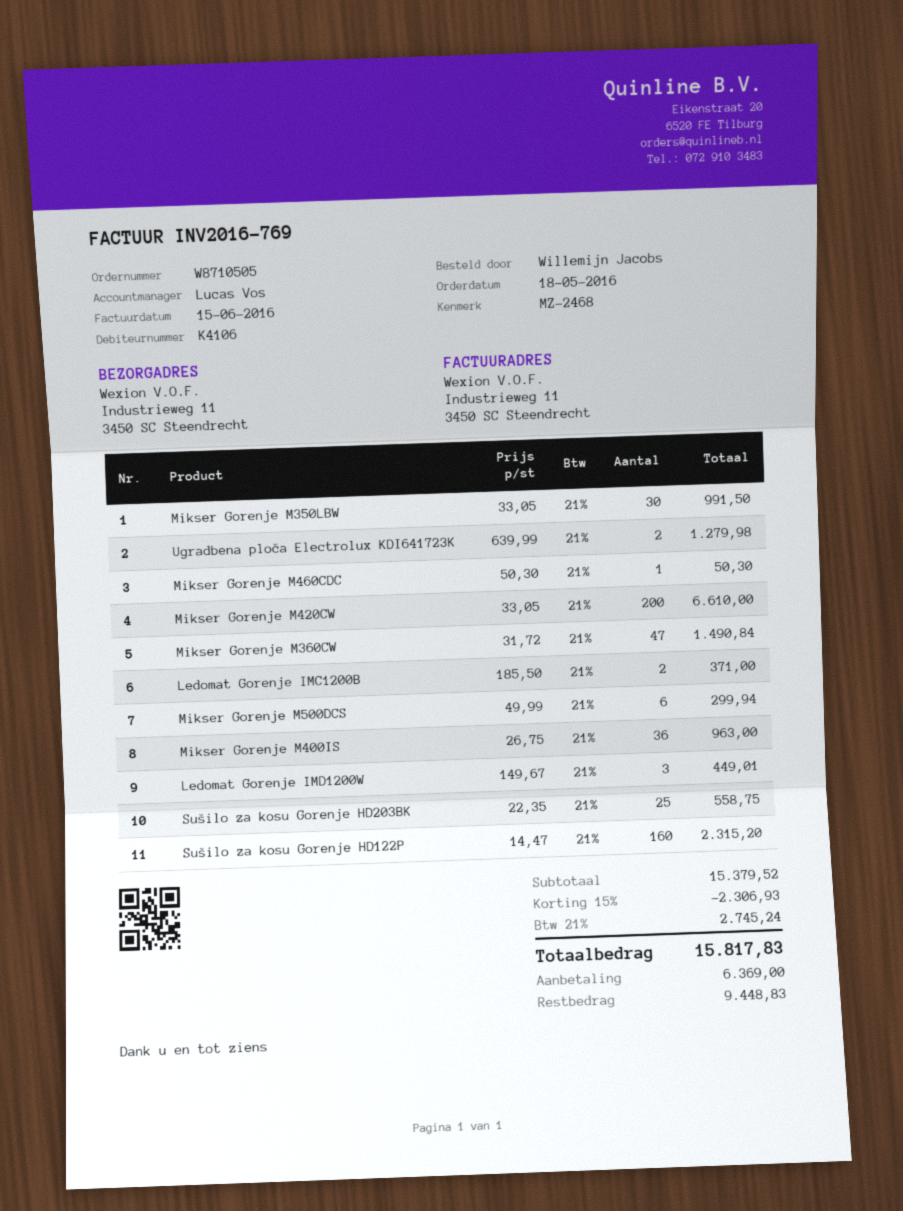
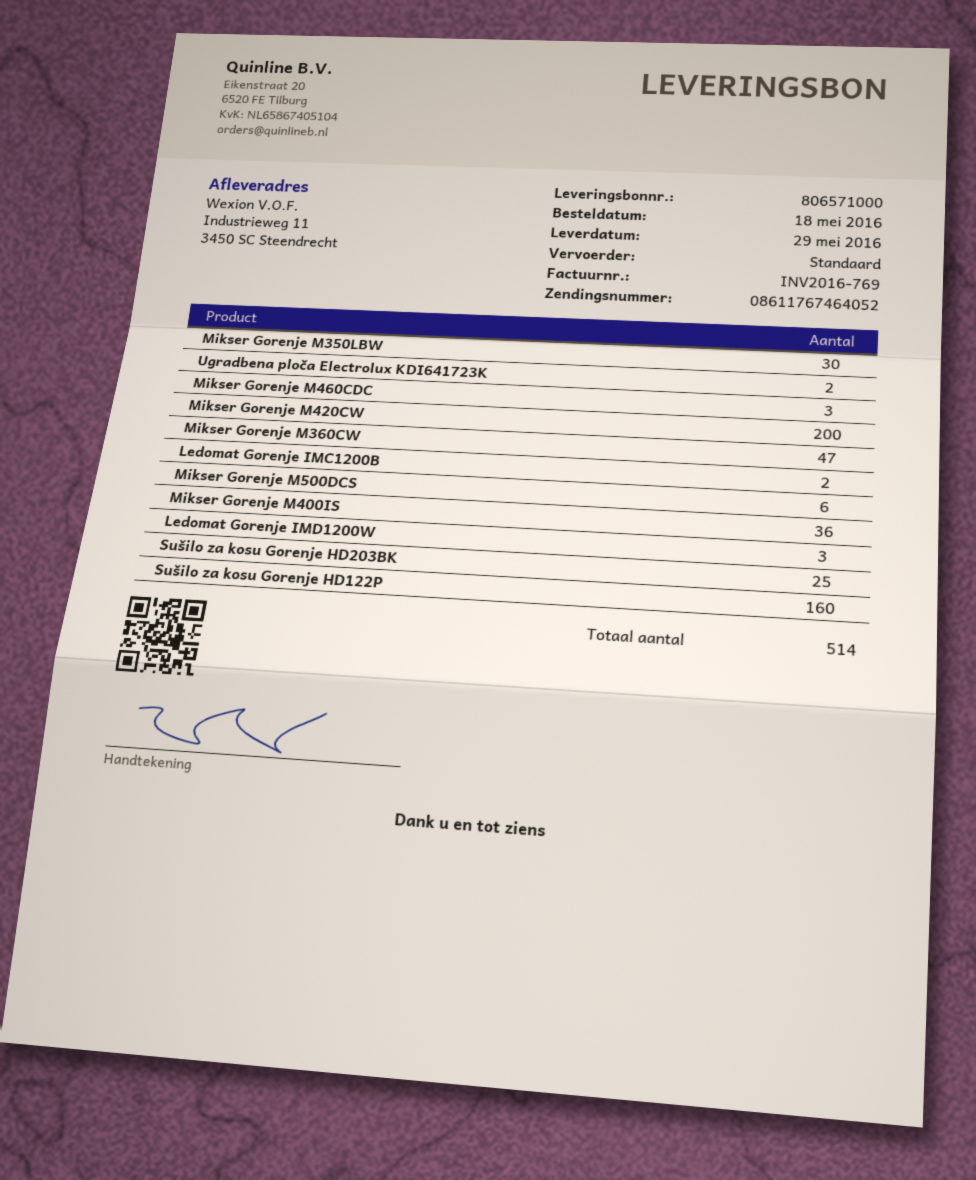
Mikser Gorenje M460CDC: 1 -> 3

